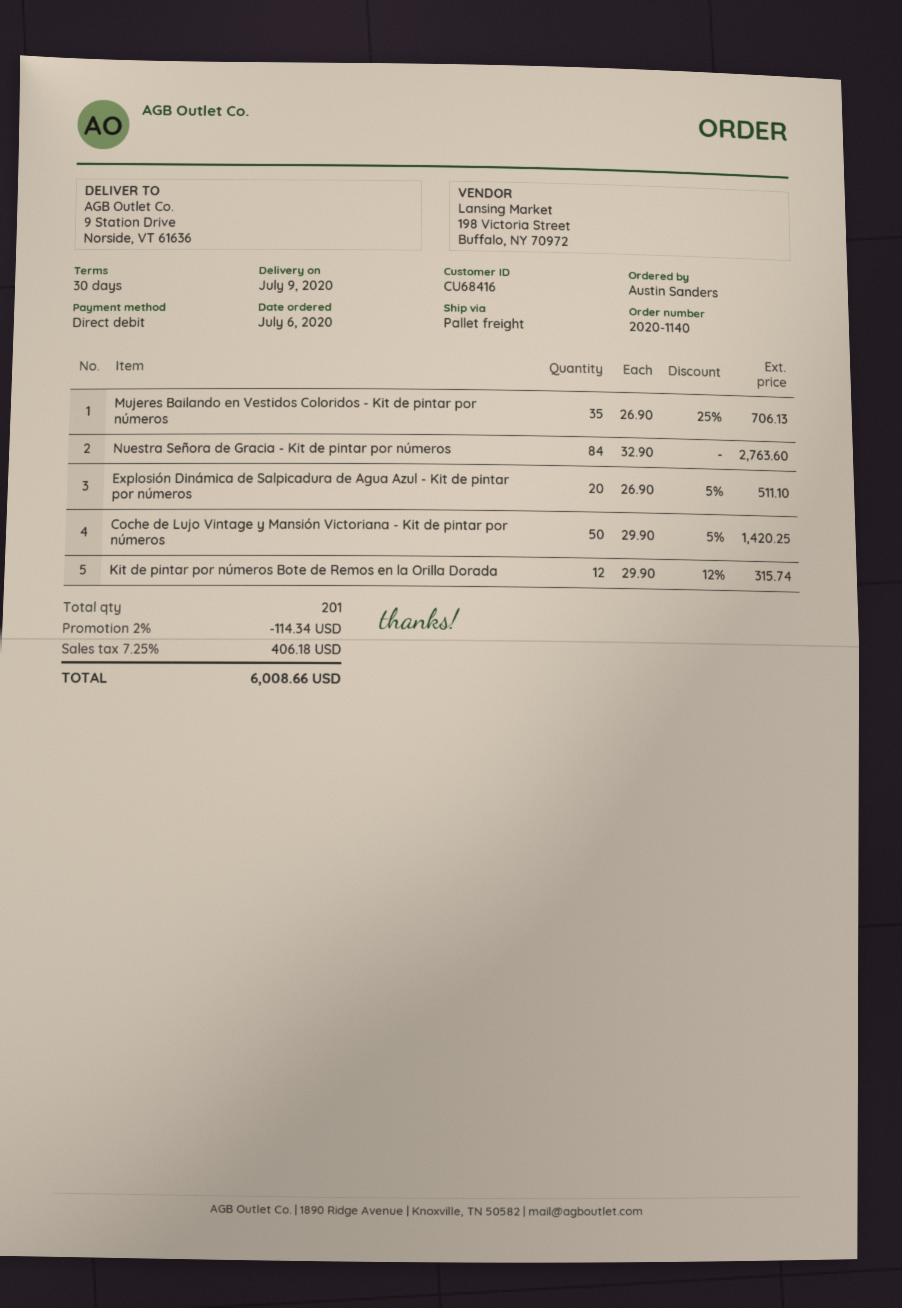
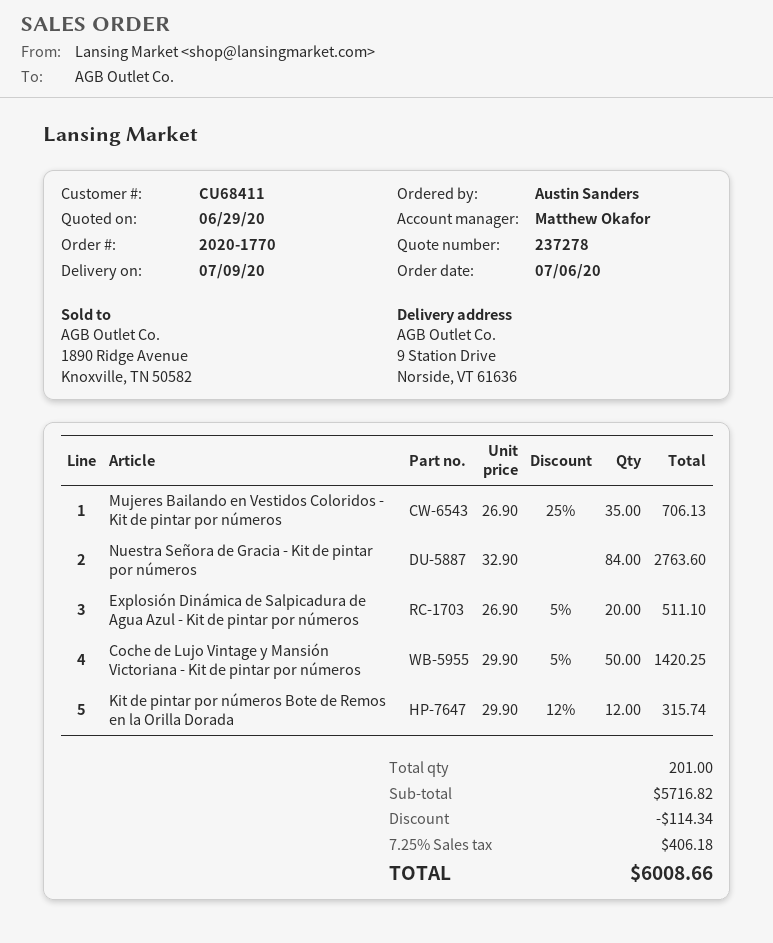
order number: 2020-1140 -> 2020-1770
customer number: CU68416 -> CU68411

